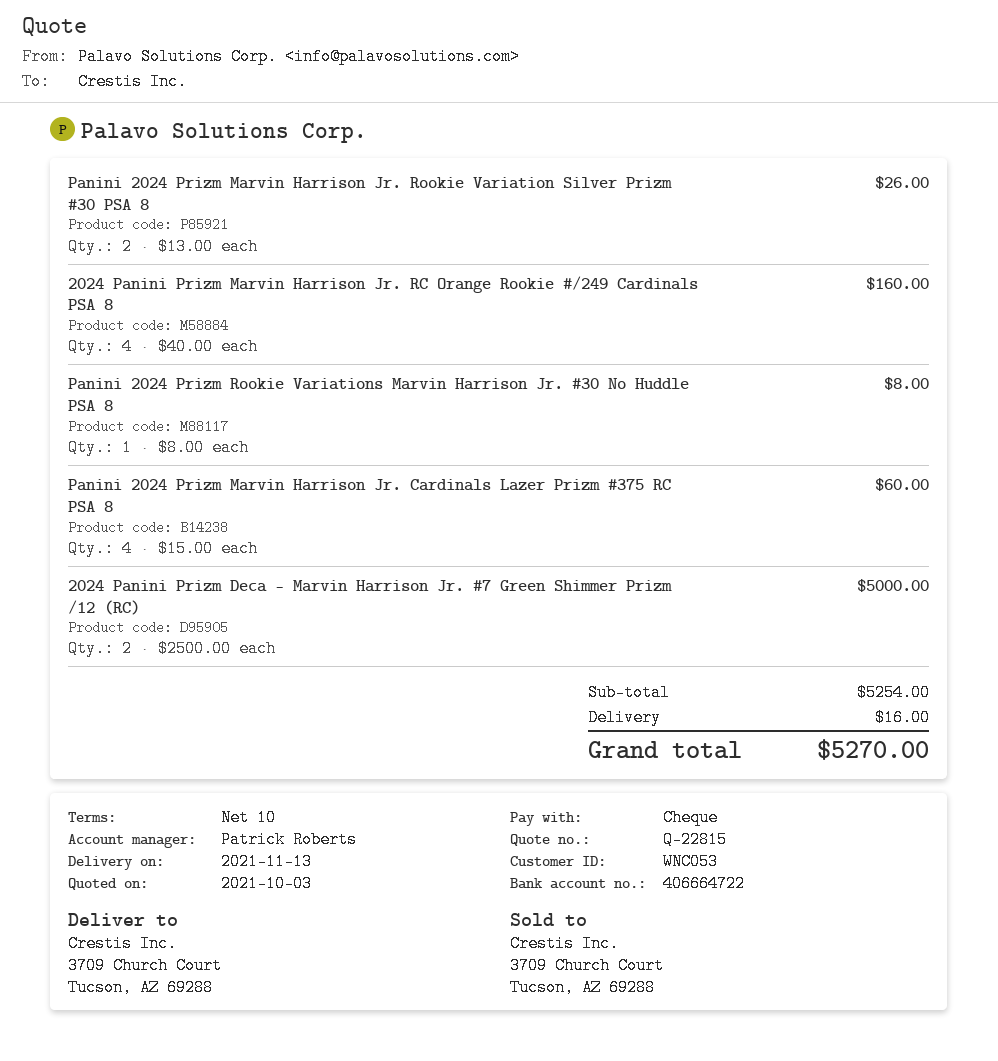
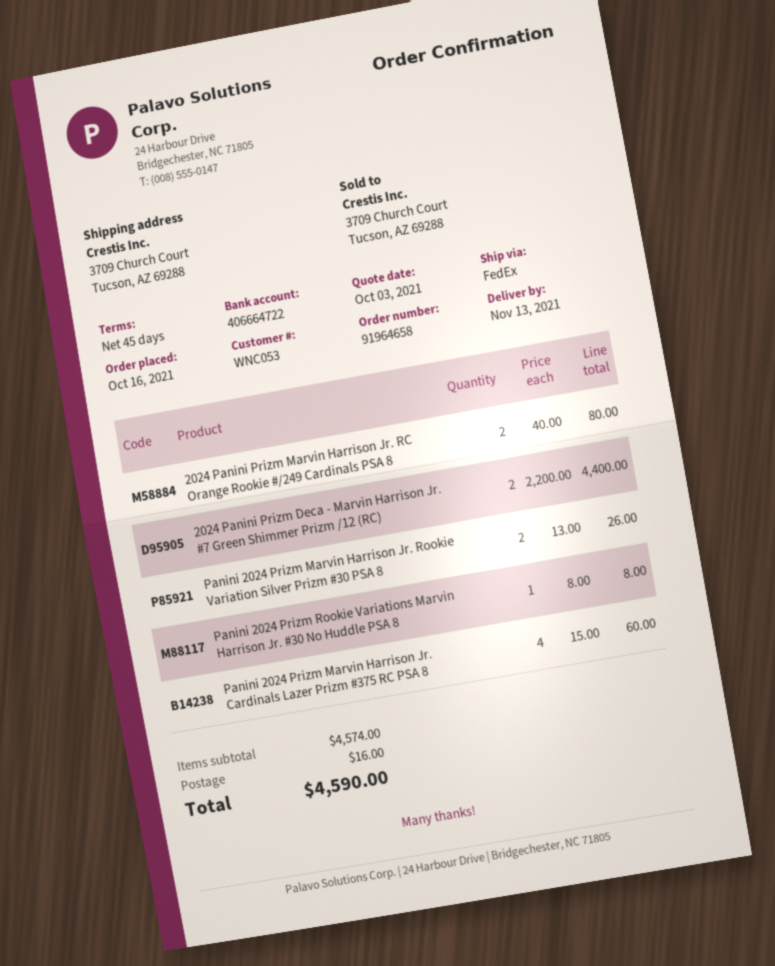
payment terms: 10 days -> 45 days
2024 Panini Prizm Marvin Harrison Jr. RC Orange Rookie #/249 Cardinals PSA 8: 4 x 40.00 = 160.00 -> 2 x 40.00 = 80.00
2024 Panini Prizm Deca - Marvin Harrison Jr. #7 Green Shimmer Prizm /12 (RC): 2 x 2500.00 = 5000.00 -> 2 x 2200.00 = 4400.00
subtotal: 5254.00 -> 4574.00
total: 5270.00 -> 4590.00

